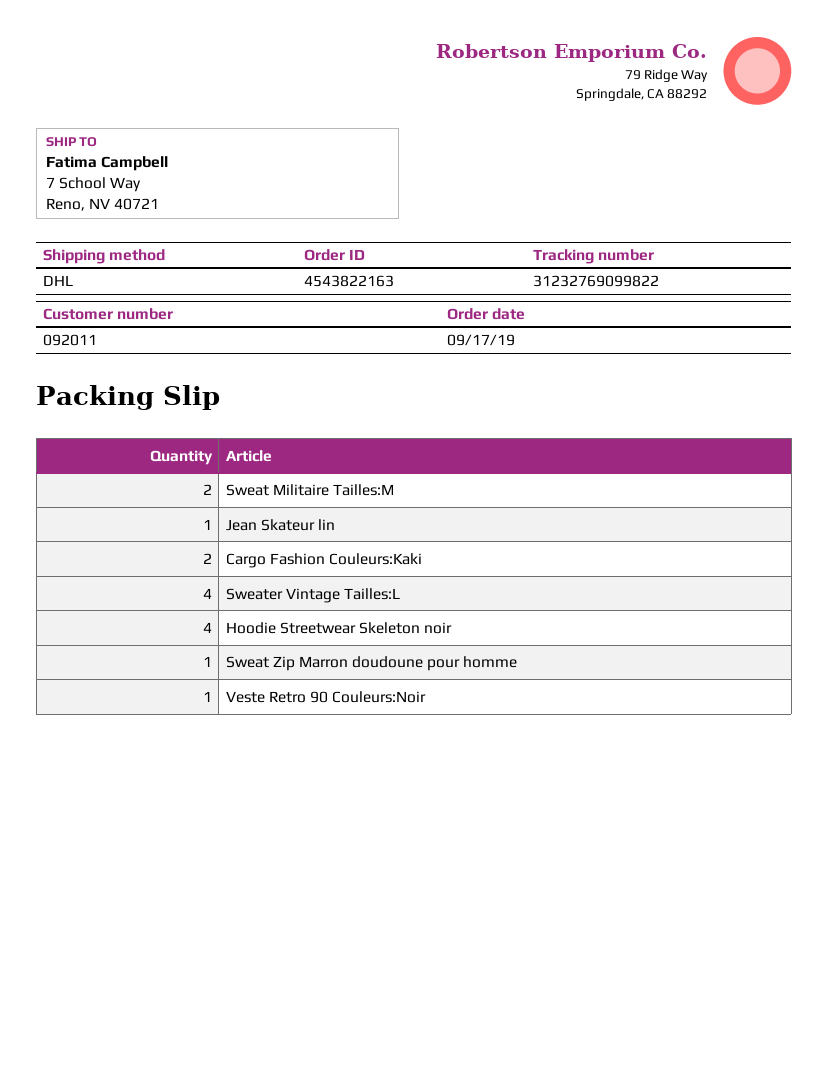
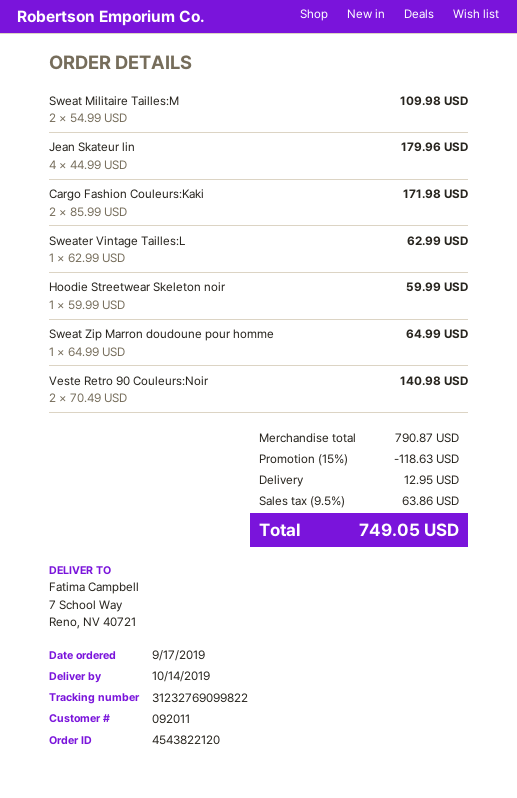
order number: 4543822163 -> 4543822120
Jean Skateur lin: 1 -> 4
Sweater Vintage Tailles:L: 4 -> 1
Hoodie Streetwear Skeleton noir: 4 -> 1
Veste Retro 90 Couleurs:Noir: 1 -> 2

